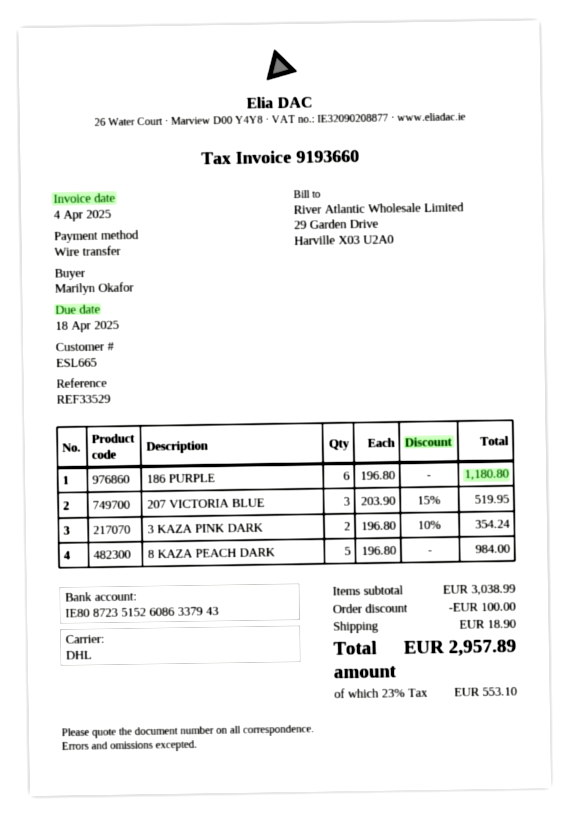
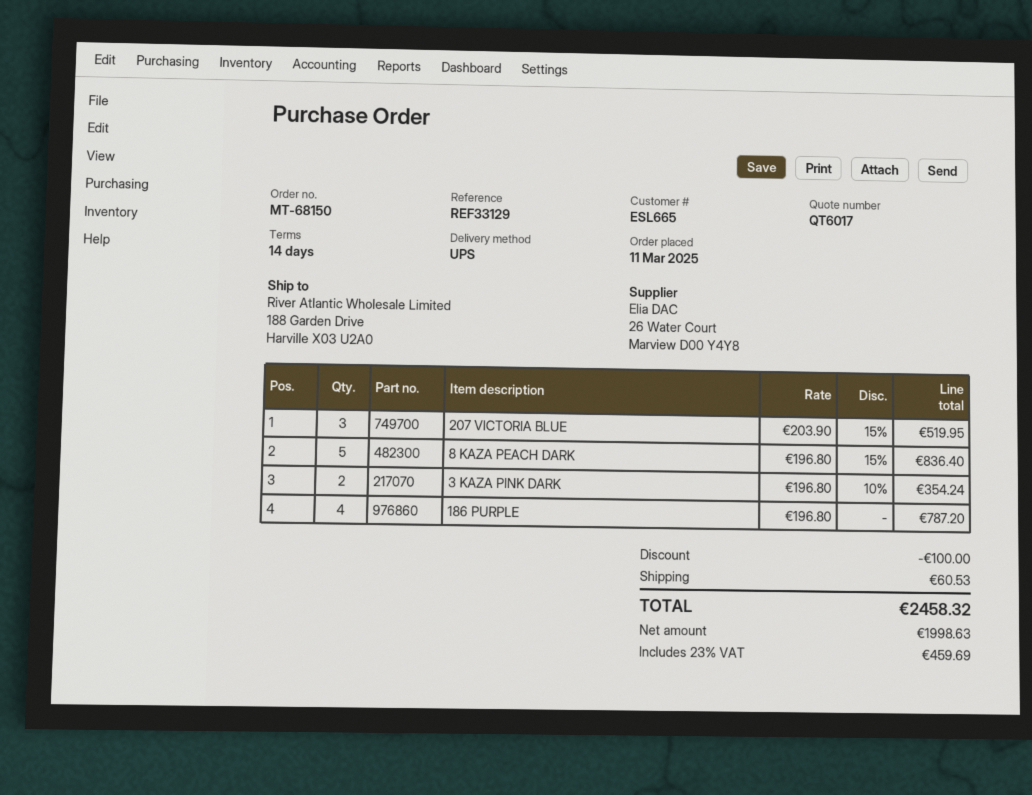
reference: REF33529 -> REF33129
shipping method: DHL -> UPS
186 PURPLE: 6 x 196.80 = 1180.80 -> 4 x 196.80 = 787.20
8 KAZA PEACH DARK: 5 x 196.80 = 984.00 -> 5 x 196.80 - 15% = 836.40
shipping: 18.90 -> 60.53
tax: 23% = 553.10 -> 23% = 459.69
total: 2957.89 -> 2458.32

